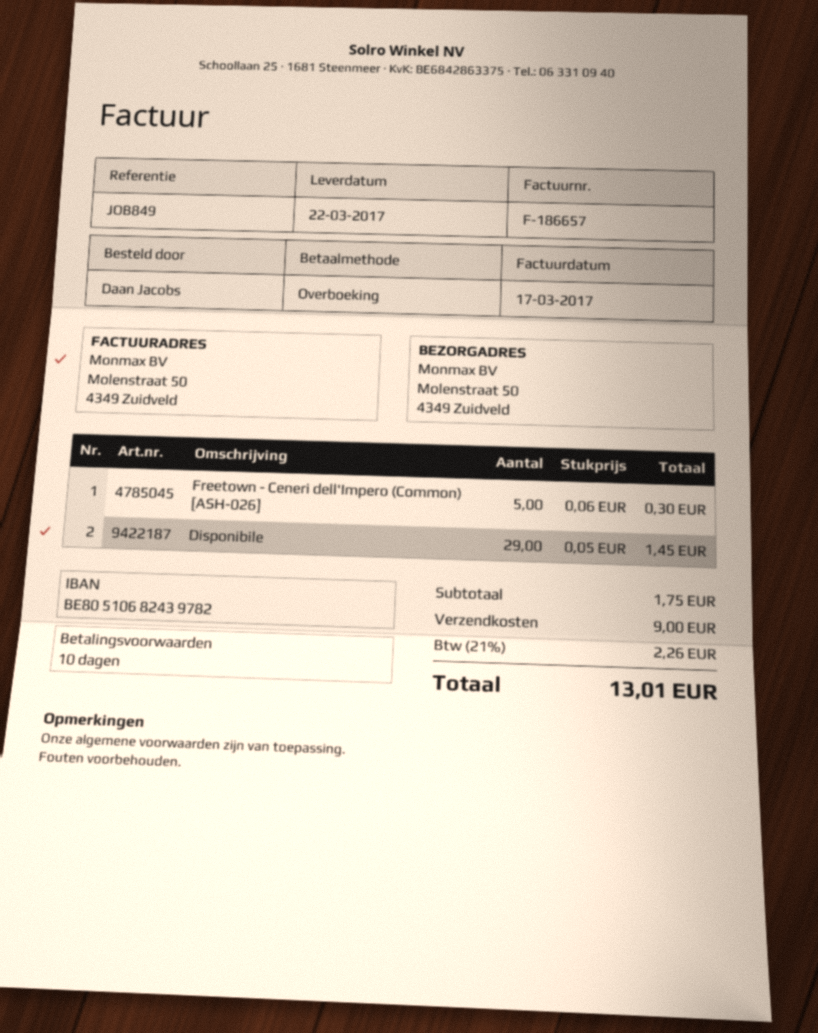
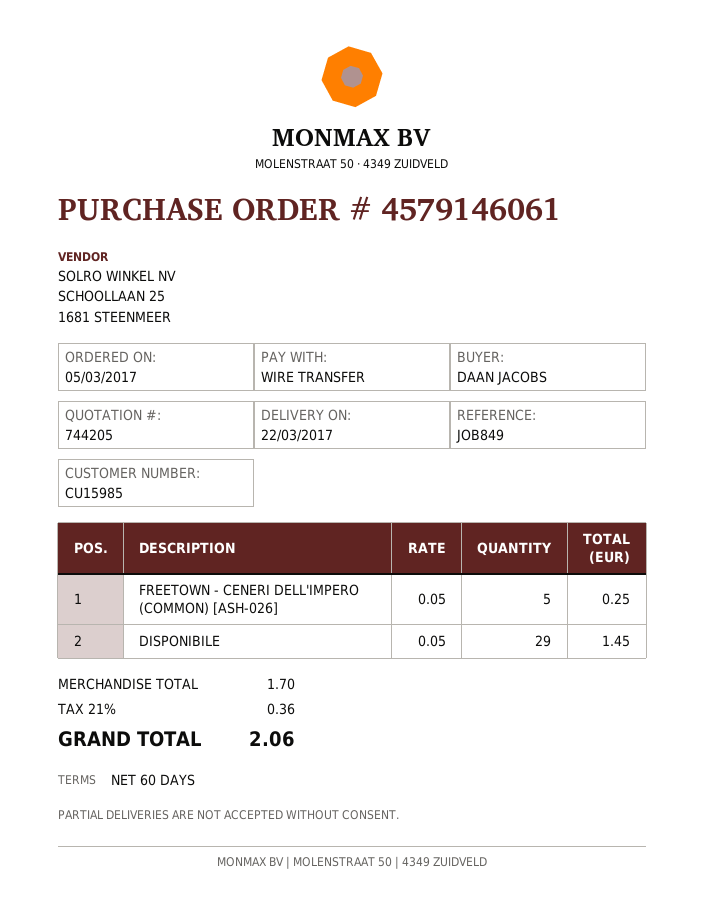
payment terms: 10 days -> 60 days
Freetown - Ceneri dell'Impero (Common) [ASH-026]: 5 x 0.06 = 0.30 -> 5 x 0.05 = 0.25
subtotal: 1.75 -> 1.70
shipping: 9.00 -> none
tax: 21% = 2.26 -> 21% = 0.36
total: 13.01 -> 2.06

